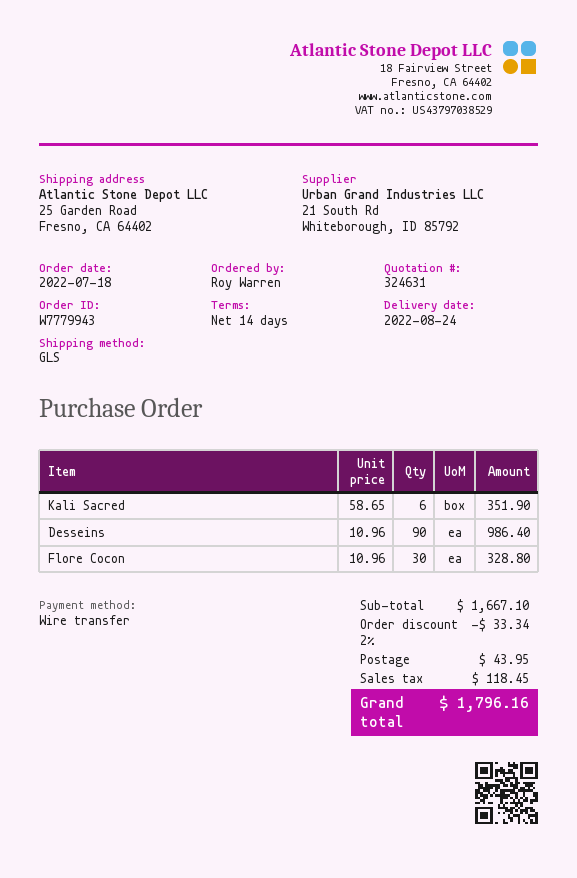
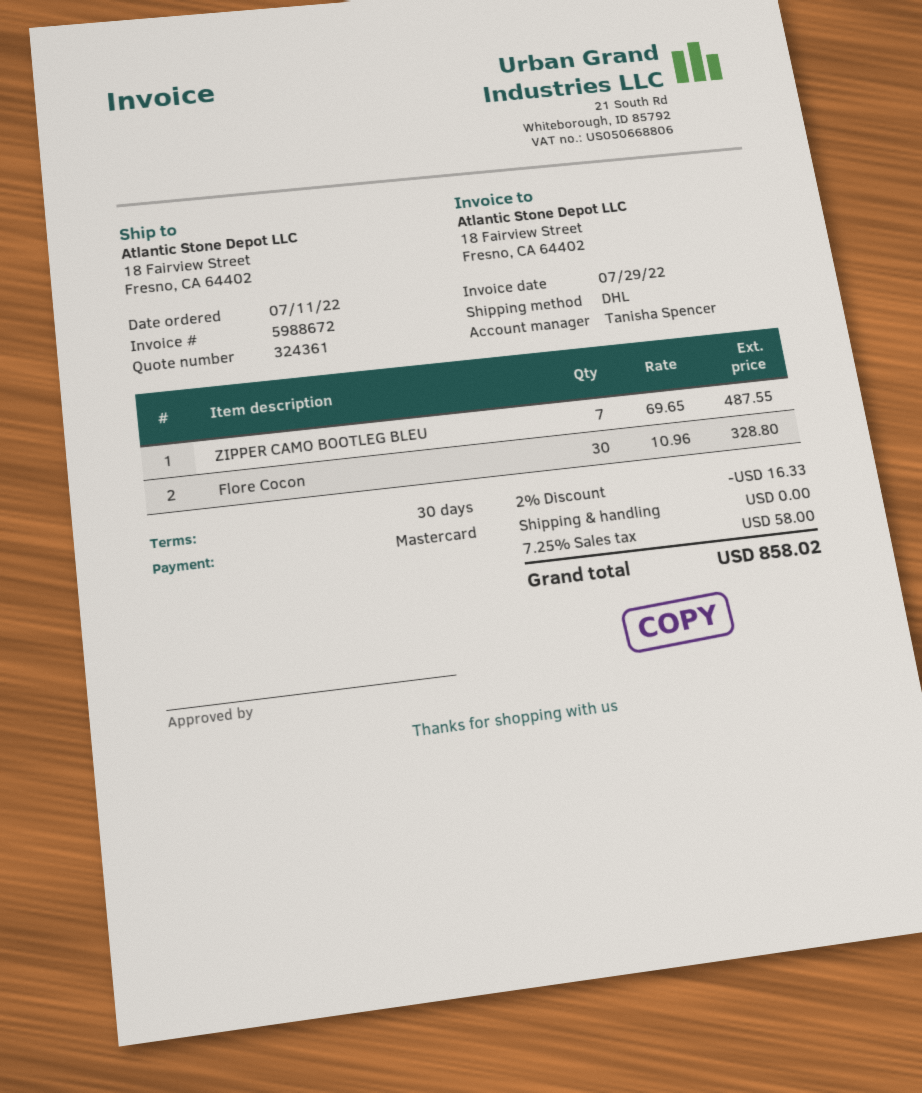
quote number: 324631 -> 324361
order date: 2022-07-18 -> 2022-07-11
payment terms: 14 days -> 30 days
payment method: bank transfer -> Mastercard
shipping method: GLS -> DHL
ship to: 25 Garden Road, Fresno, CA 64402 -> 18 Fairview Street, Fresno, CA 64402
Kali Sacred: 6 x 58.65 = 351.90 -> none
Desseins: 90 x 10.96 = 986.40 -> none
ZIPPER CAMO BOOTLEG BLEU: none -> 7 x 69.65 = 487.55
discount: 2% = 33.34 -> 2% = 16.33
shipping: 43.95 -> 0.00
tax: 118.45 -> 58.00
total: 1796.16 -> 858.02

